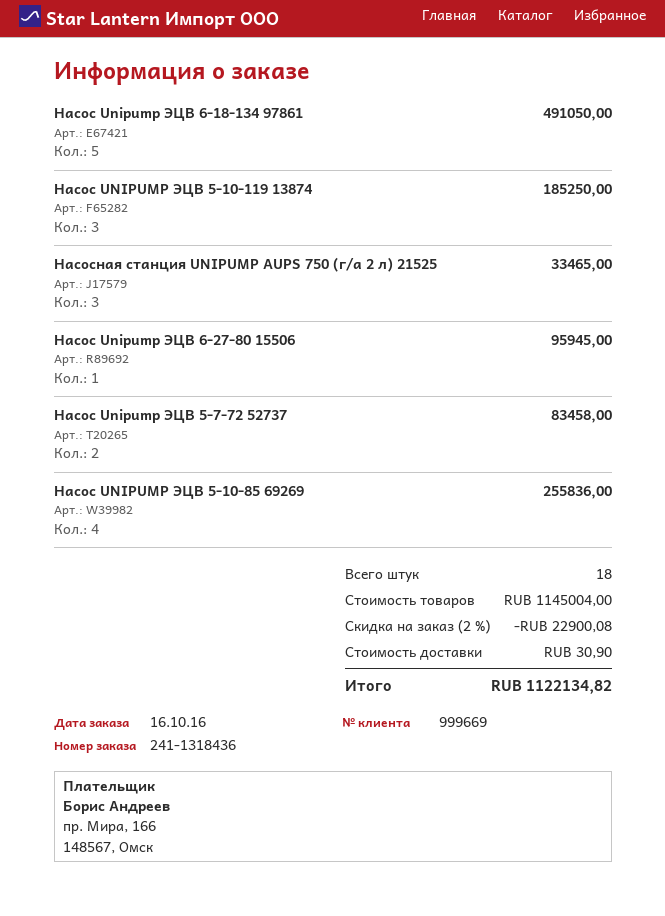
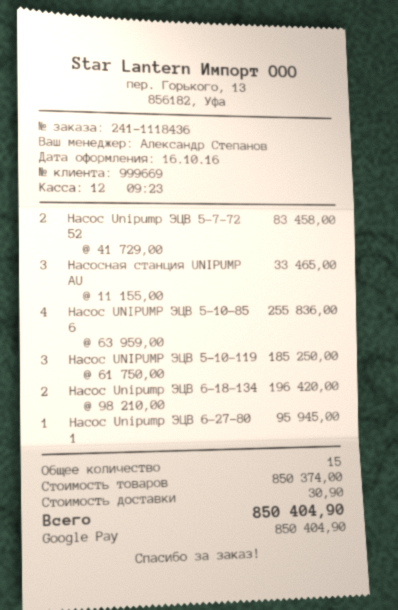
order number: 241-1318436 -> 241-1118436
Насос Unipump ЭЦВ 6-18-134 97861: 5 for 491050.00 -> 2 for 196420.00
total quantity: 18 -> 15
subtotal: 1145004.00 -> 850374.00
discount: 2% = 22900.08 -> none
total: 1122134.82 -> 850404.90

